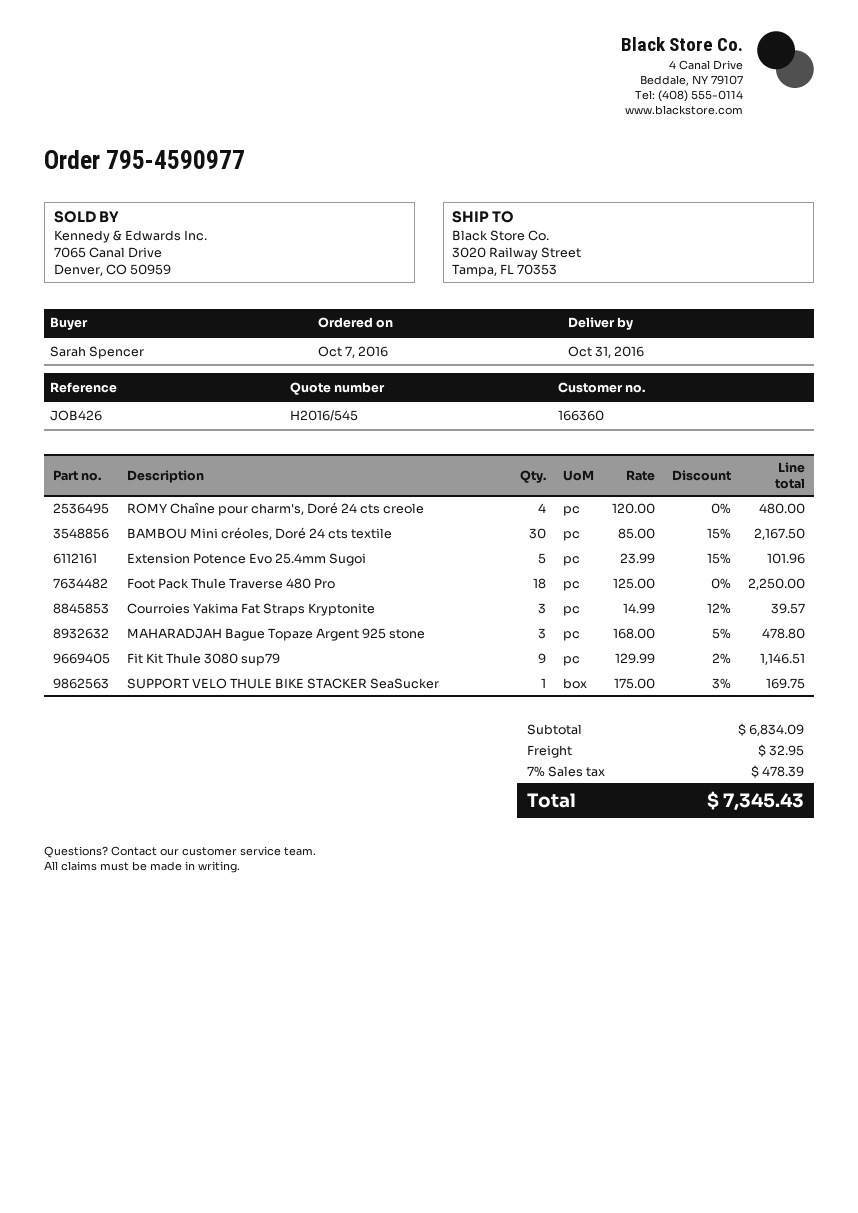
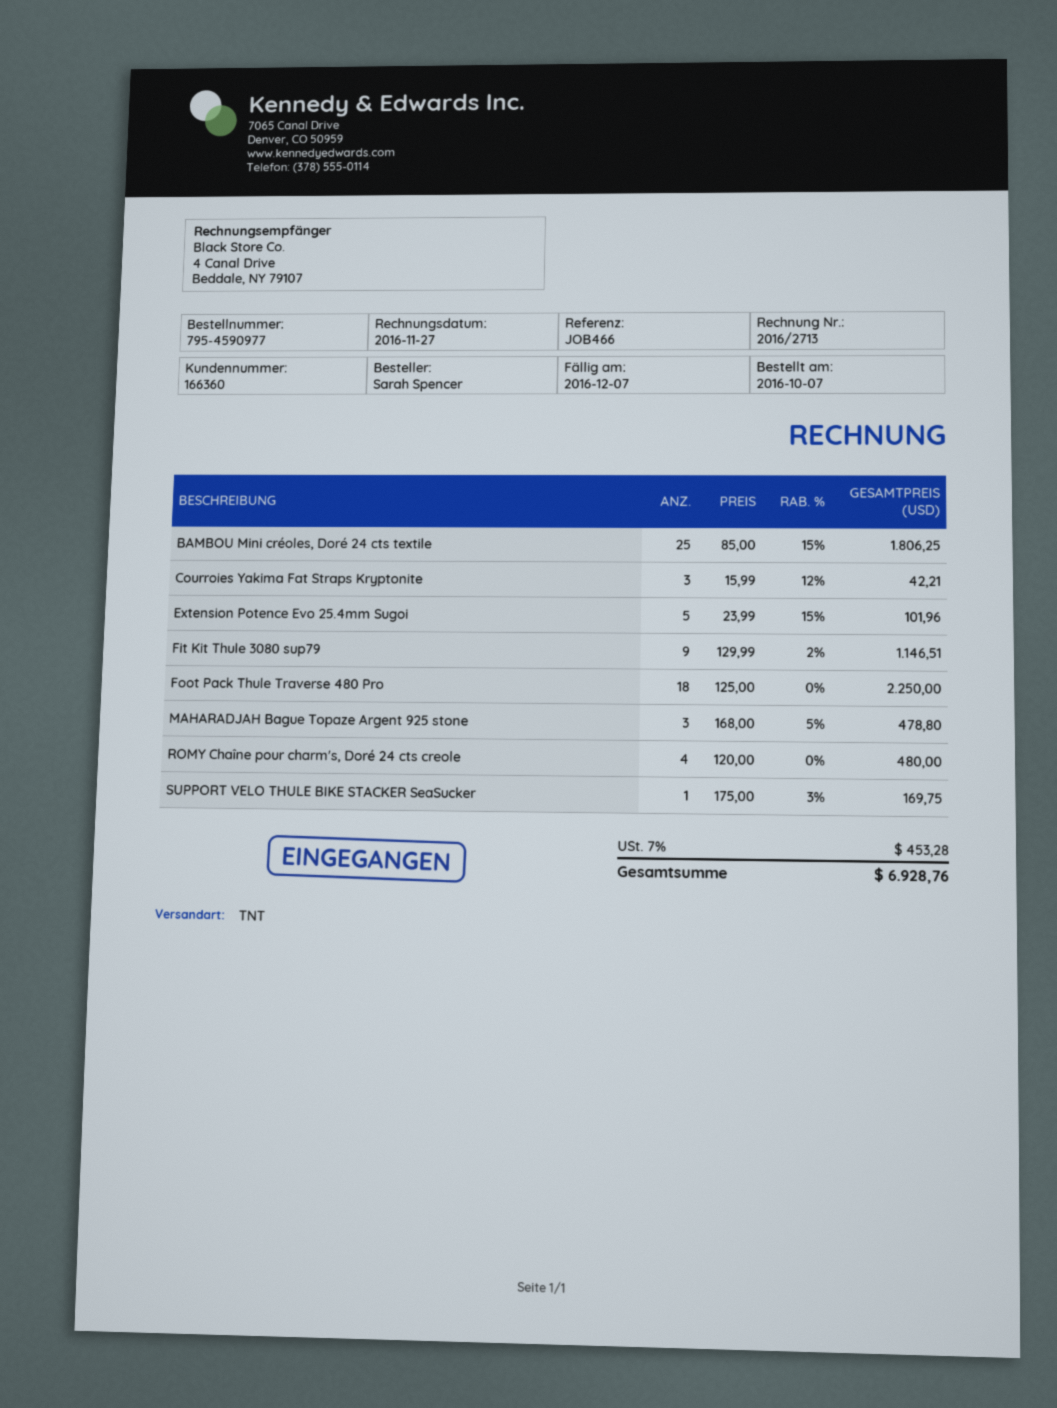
reference: JOB426 -> JOB466
BAMBOU Mini créoles, Doré 24 cts textile: 30 x 85.00 - 15% = 2167.50 -> 25 x 85.00 - 15% = 1806.25
Courroies Yakima Fat Straps Kryptonite: 3 x 14.99 - 12% = 39.57 -> 3 x 15.99 - 12% = 42.21
shipping: 32.95 -> none
tax: 7% = 478.39 -> 7% = 453.28
total: 7345.43 -> 6928.76

